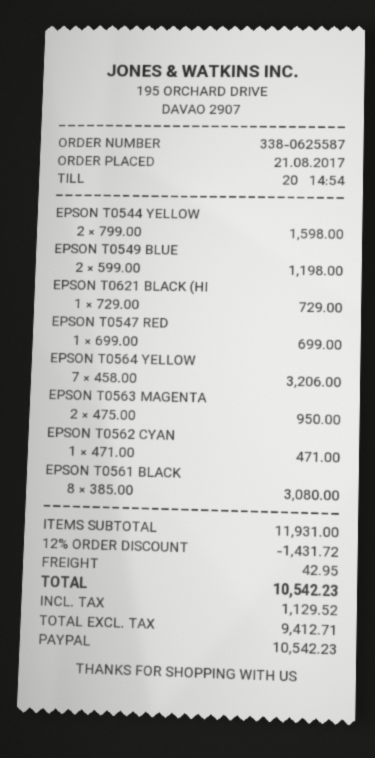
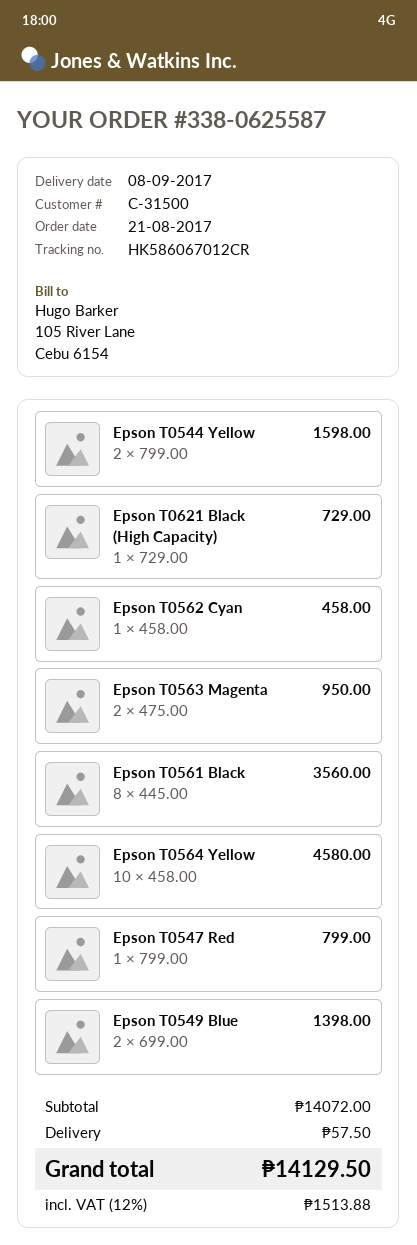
EPSON T0549 BLUE: 2 x 599.00 = 1198.00 -> 2 x 699.00 = 1398.00
EPSON T0547 RED: 1 x 699.00 = 699.00 -> 1 x 799.00 = 799.00
EPSON T0564 YELLOW: 7 x 458.00 = 3206.00 -> 10 x 458.00 = 4580.00
EPSON T0562 CYAN: 1 x 471.00 = 471.00 -> 1 x 458.00 = 458.00
EPSON T0561 BLACK: 8 x 385.00 = 3080.00 -> 8 x 445.00 = 3560.00
subtotal: 11931.00 -> 14072.00
discount: 12% = 1431.72 -> none
shipping: 42.95 -> 57.50
tax: 1129.52 -> 1513.88
total: 10542.23 -> 14129.50

